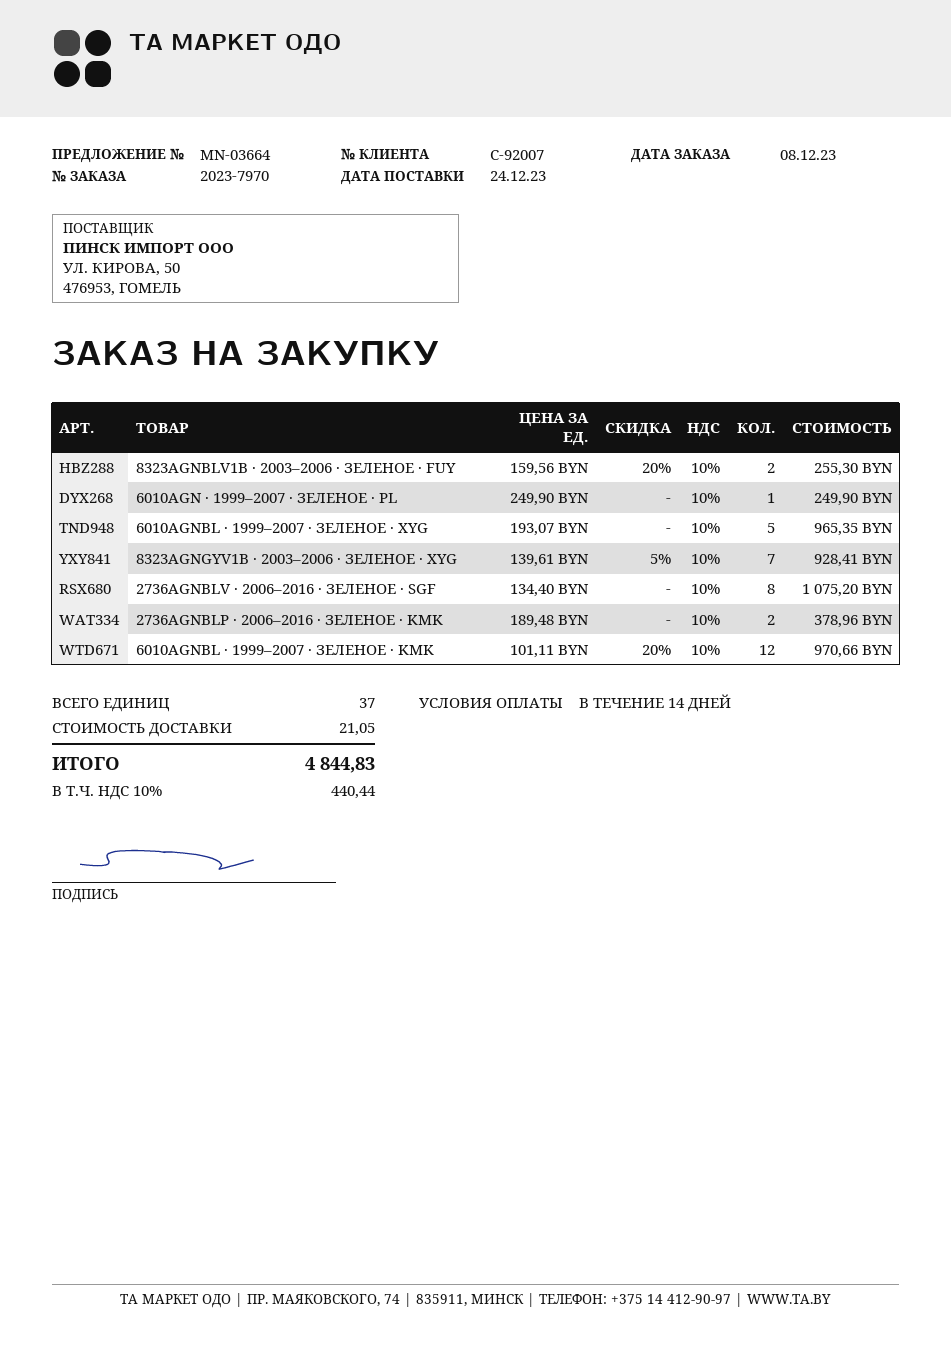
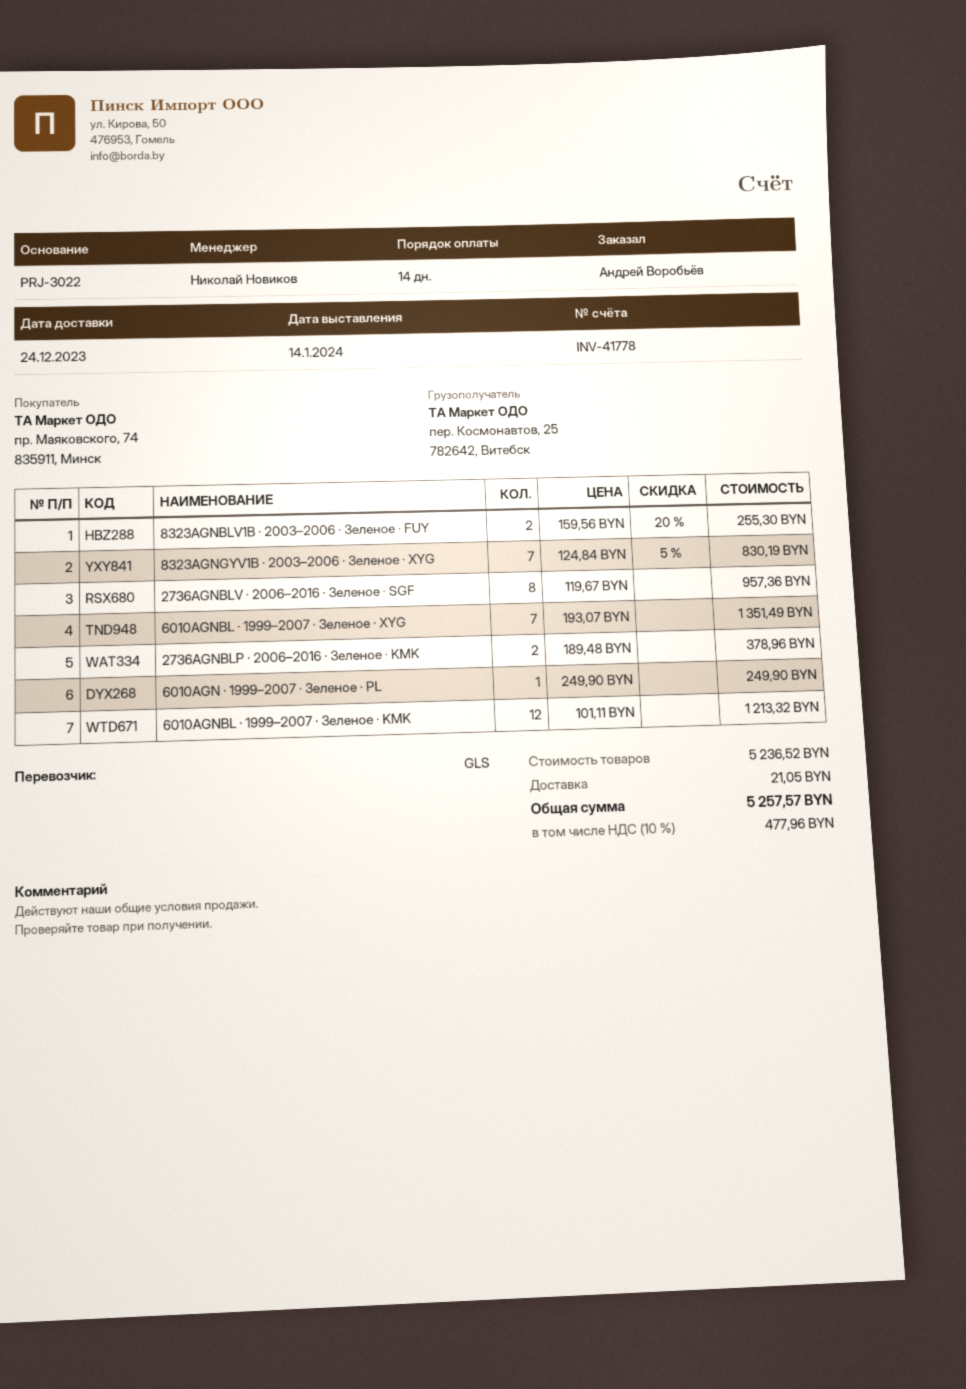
6010AGNBL · 1999–2007 · ЗЕЛЕНОЕ · XYG: 5 x 193.07 = 965.35 -> 7 x 193.07 = 1351.49
8323AGNGYV1B · 2003–2006 · ЗЕЛЕНОЕ · XYG: 7 x 139.61 - 5% = 928.41 -> 7 x 124.84 - 5% = 830.19
2736AGNBLV · 2006–2016 · ЗЕЛЕНОЕ · SGF: 8 x 134.40 = 1075.20 -> 8 x 119.67 = 957.36
6010AGNBL · 1999–2007 · ЗЕЛЕНОЕ · KMK: 12 x 101.11 - 20% = 970.66 -> 12 x 101.11 = 1213.32
tax: 10% = 440.44 -> 10% = 477.96
total: 4844.83 -> 5257.57

